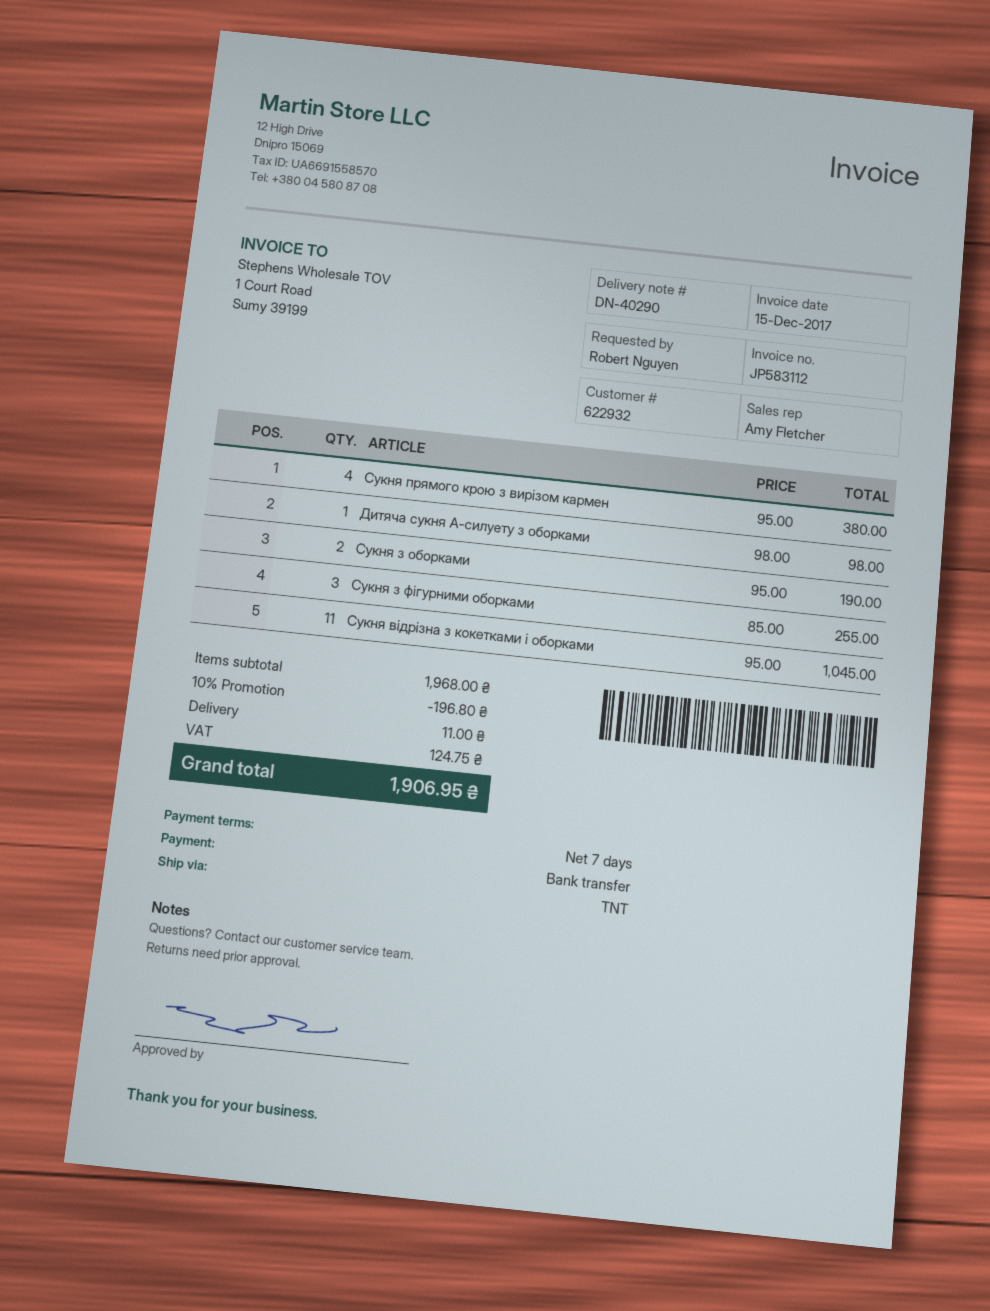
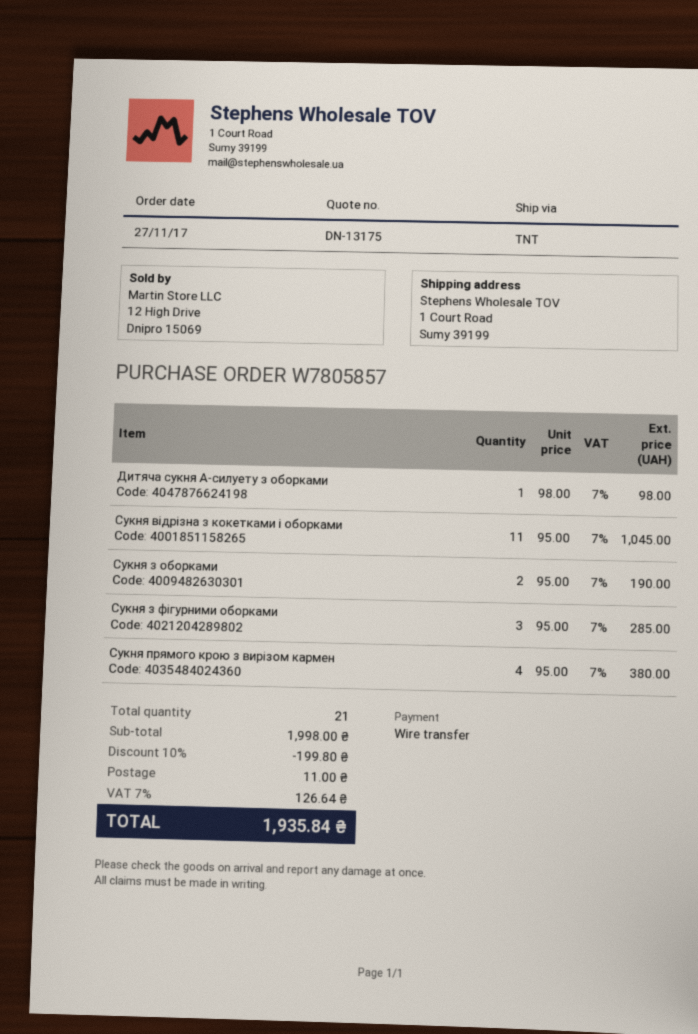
Сукня з фігурними оборками: 3 x 85.00 = 255.00 -> 3 x 95.00 = 285.00
subtotal: 1968.00 -> 1998.00
discount: 10% = 196.80 -> 10% = 199.80
tax: 124.75 -> 126.64
total: 1906.95 -> 1935.84

